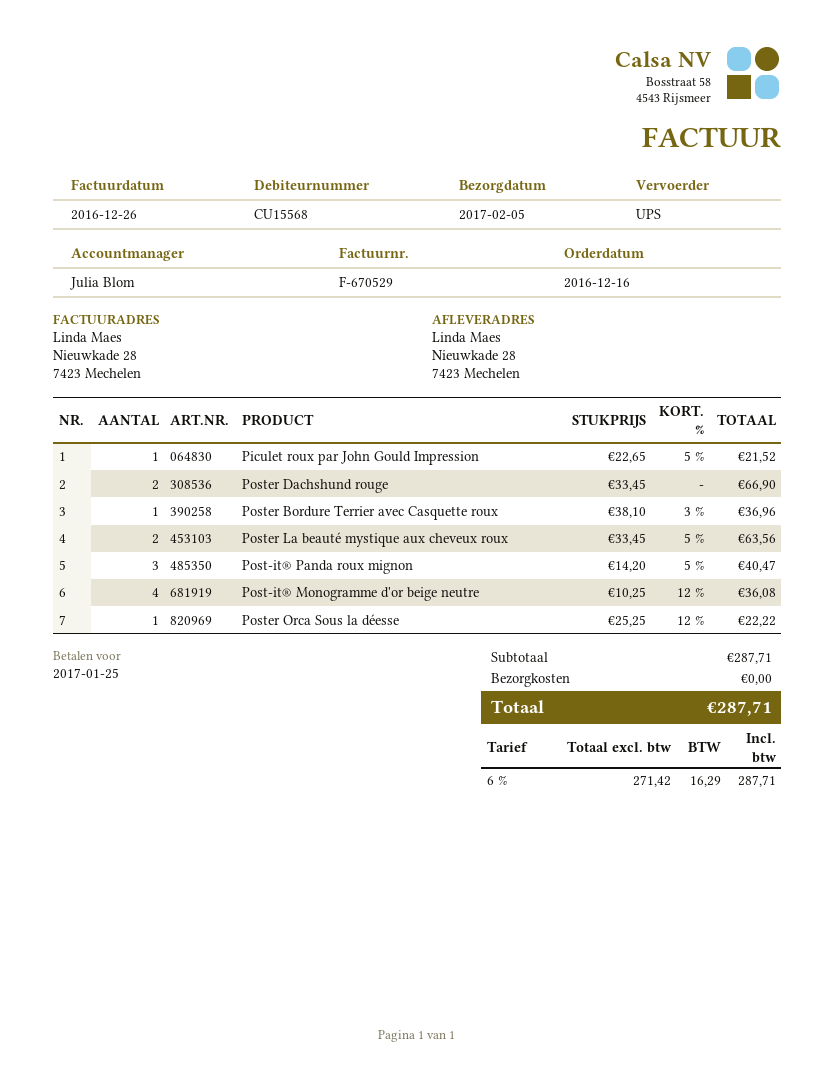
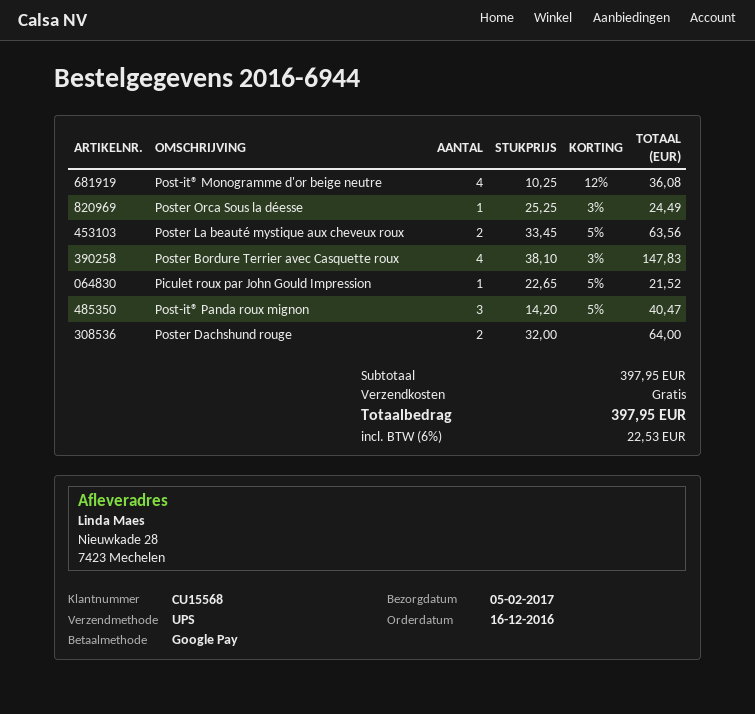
Poster Dachshund rouge: 2 x 33.45 = 66.90 -> 2 x 32.00 = 64.00
Poster Bordure Terrier avec Casquette roux: 1 x 38.10 - 3% = 36.96 -> 4 x 38.10 - 3% = 147.83
Poster Orca Sous la déesse: 1 x 25.25 - 12% = 22.22 -> 1 x 25.25 - 3% = 24.49
subtotal: 287.71 -> 397.95
tax: 6% = 16.29 -> 6% = 22.53
total: 287.71 -> 397.95

